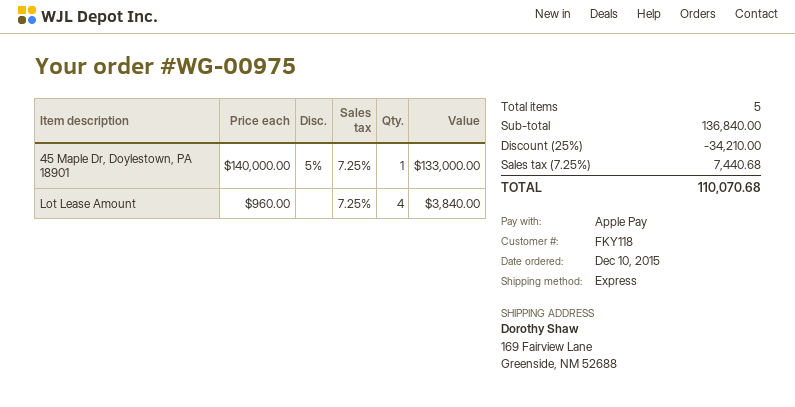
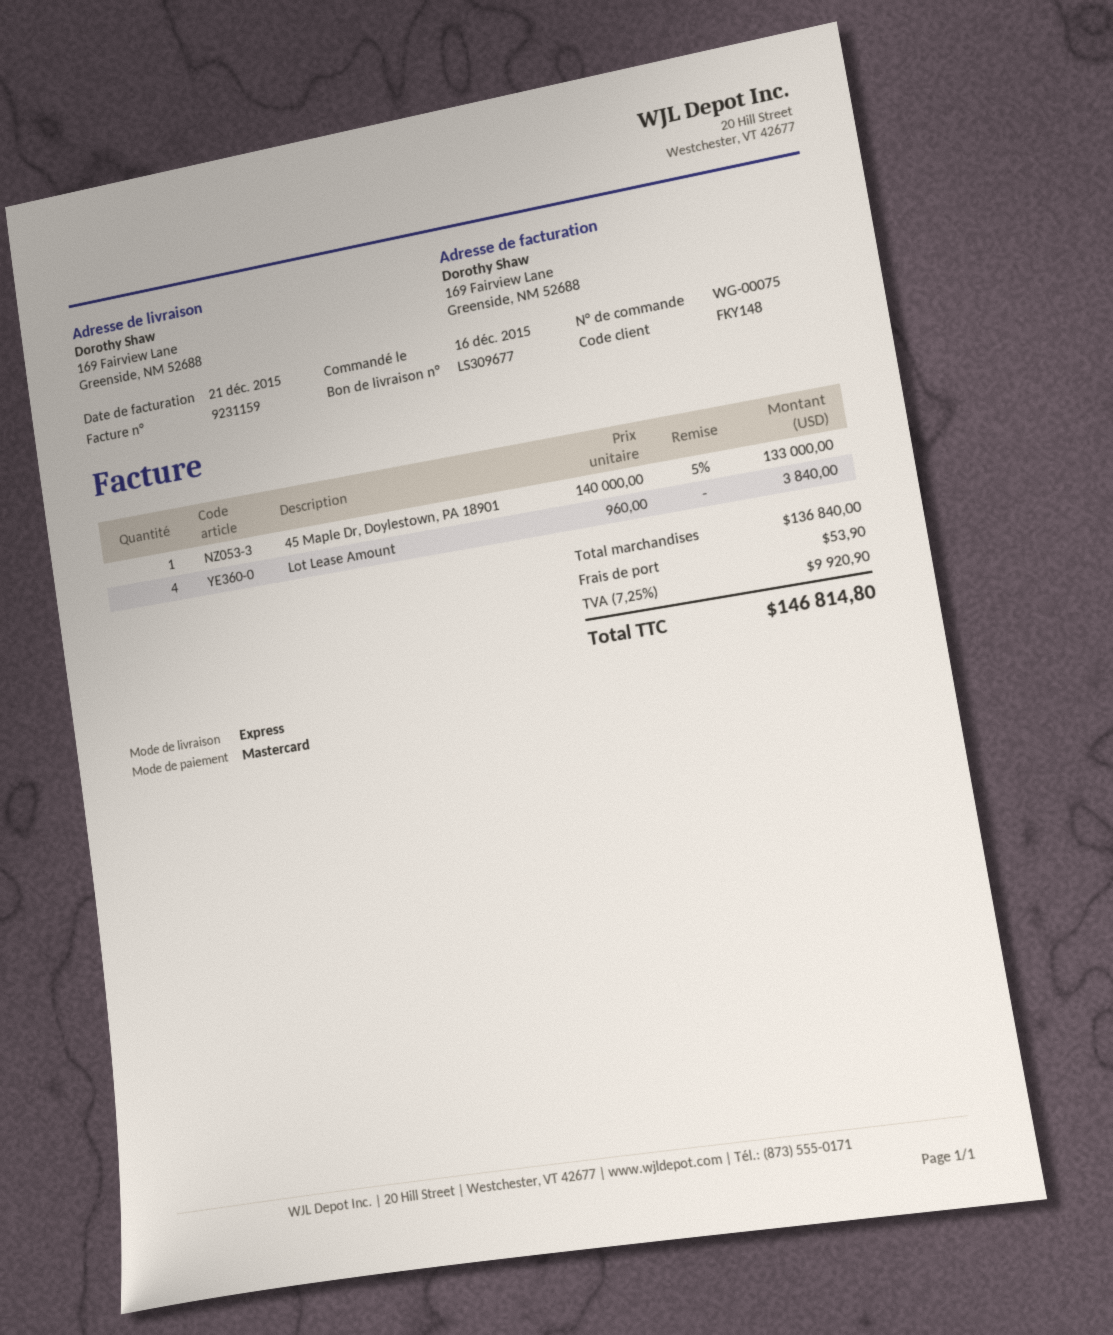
order number: WG-00975 -> WG-00075
order date: 2015-12-10 -> 2015-12-16
customer number: FKY118 -> FKY148
payment method: Apple Pay -> Mastercard
discount: 25% = 34210.00 -> none
shipping: none -> 53.90
tax: 7.25% = 7440.68 -> 7.25% = 9920.90
total: 110070.68 -> 146814.80

